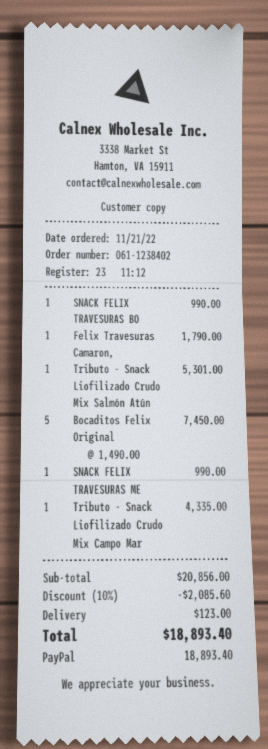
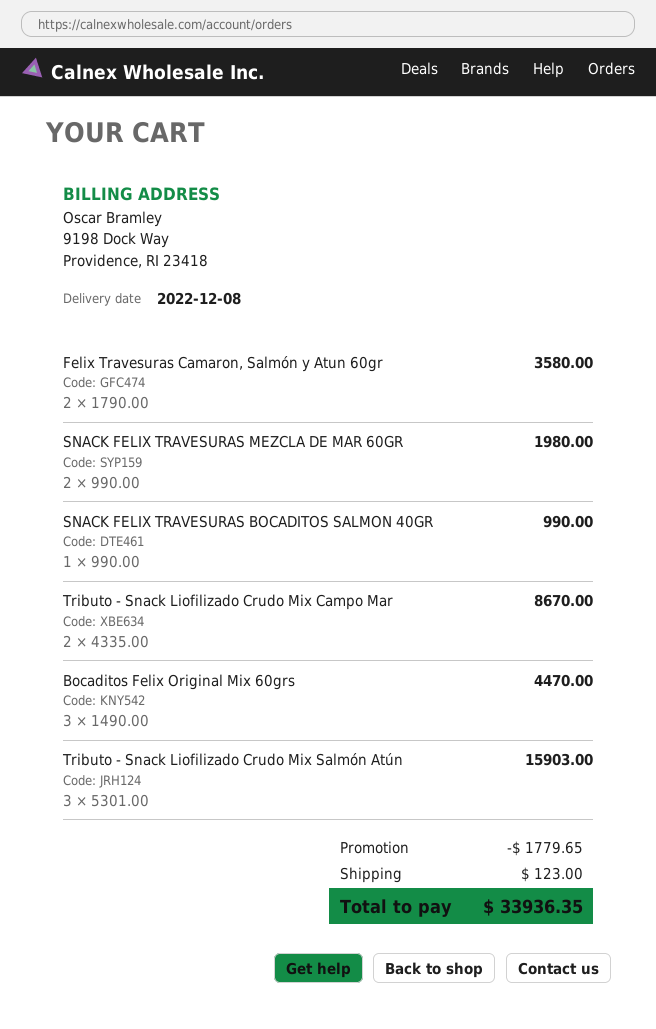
Felix Travesuras Camaron,: 1 x 1790.00 = 1790.00 -> 2 x 1790.00 = 3580.00
Tributo - Snack Liofilizado Crudo Mix Salmón Atún: 1 x 5301.00 = 5301.00 -> 3 x 5301.00 = 15903.00
Bocaditos Felix Original: 5 x 1490.00 = 7450.00 -> 3 x 1490.00 = 4470.00
SNACK FELIX TRAVESURAS ME: 1 x 990.00 = 990.00 -> 2 x 990.00 = 1980.00
Tributo - Snack Liofilizado Crudo Mix Campo Mar: 1 x 4335.00 = 4335.00 -> 2 x 4335.00 = 8670.00
discount: 2085.60 -> 1779.65
total: 18893.40 -> 33936.35

